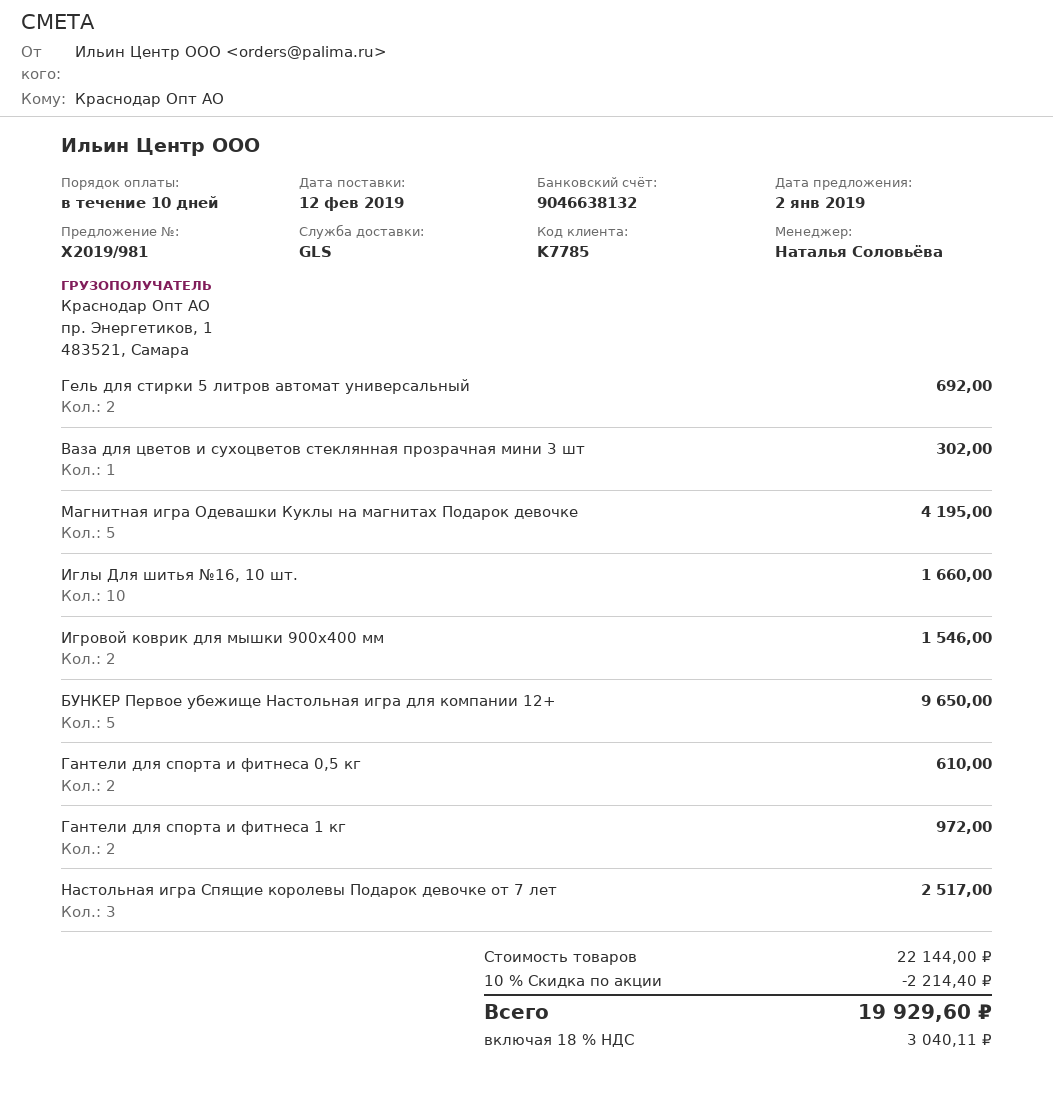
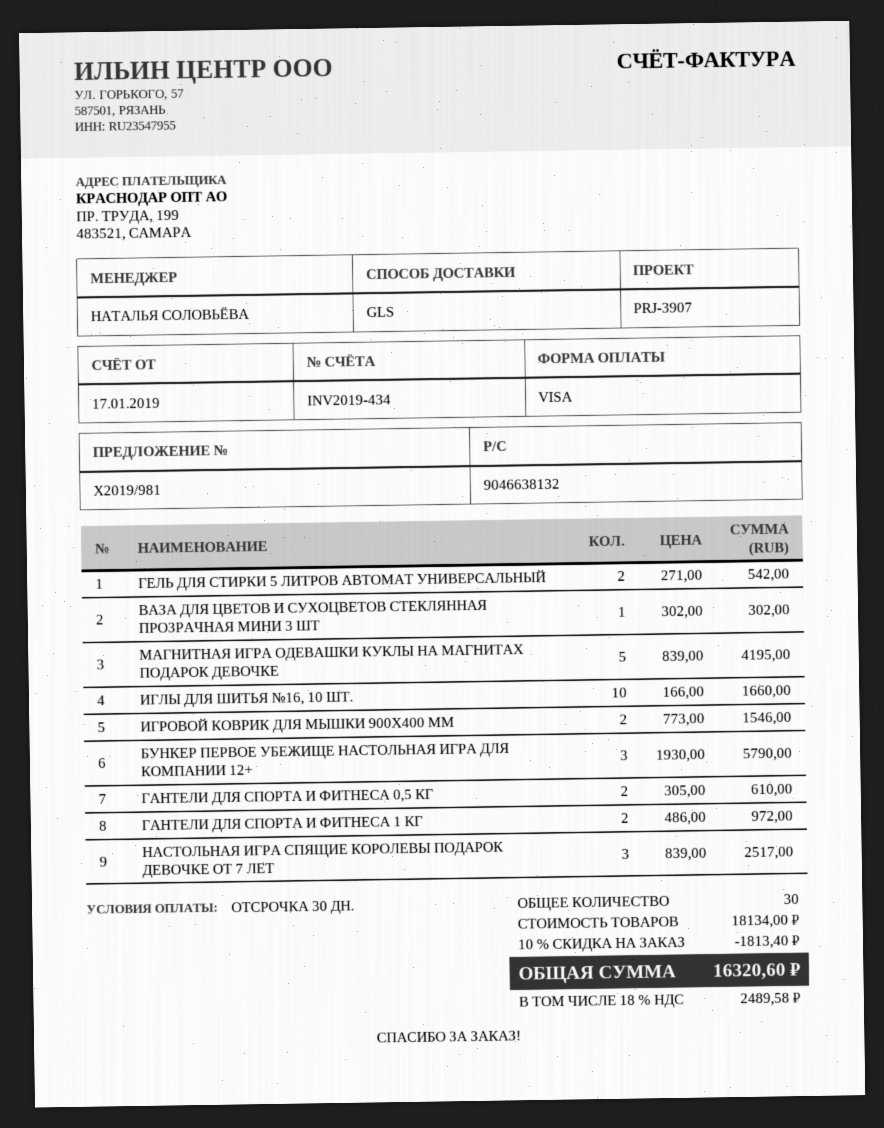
payment terms: 10 days -> 30 days
Гель для стирки 5 литров автомат универсальный: 2 for 692.00 -> 2 for 542.00
БУНКЕР Первое убежище Настольная игра для компании 12+: 5 for 9650.00 -> 3 for 5790.00
subtotal: 22144.00 -> 18134.00
discount: 10% = 2214.40 -> 10% = 1813.40
tax: 18% = 3040.11 -> 18% = 2489.58
total: 19929.60 -> 16320.60

